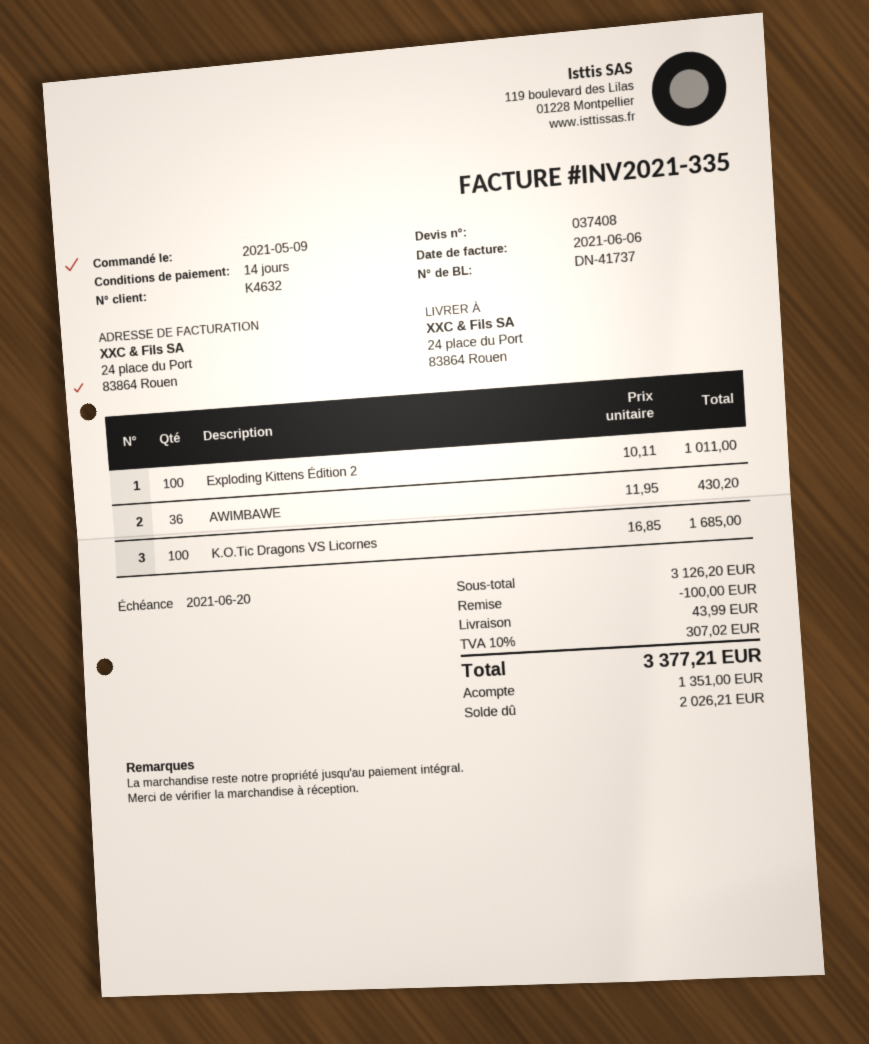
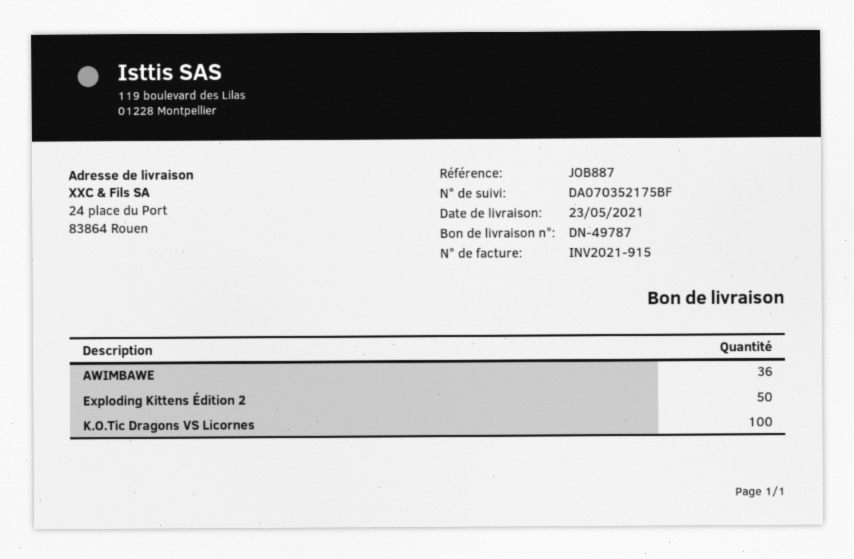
delivery note number: DN-41737 -> DN-49787
invoice number: INV2021-335 -> INV2021-915
Exploding Kittens Édition 2: 100 -> 50

